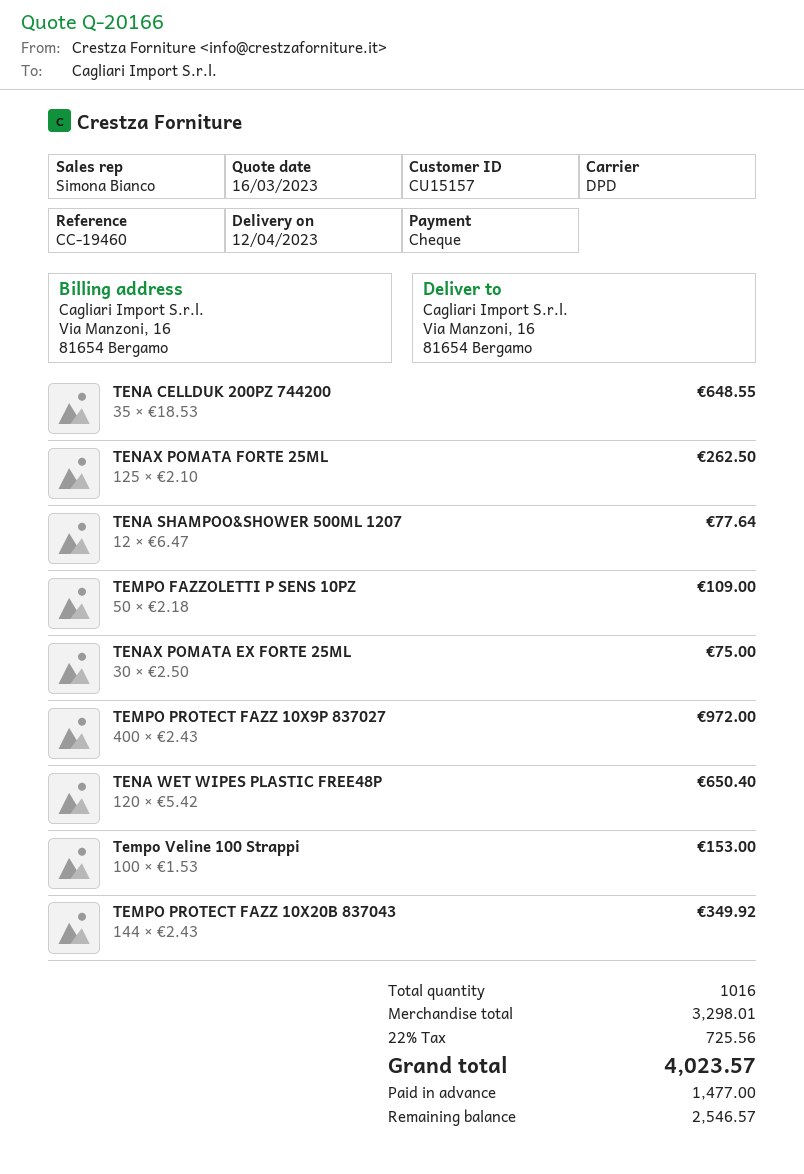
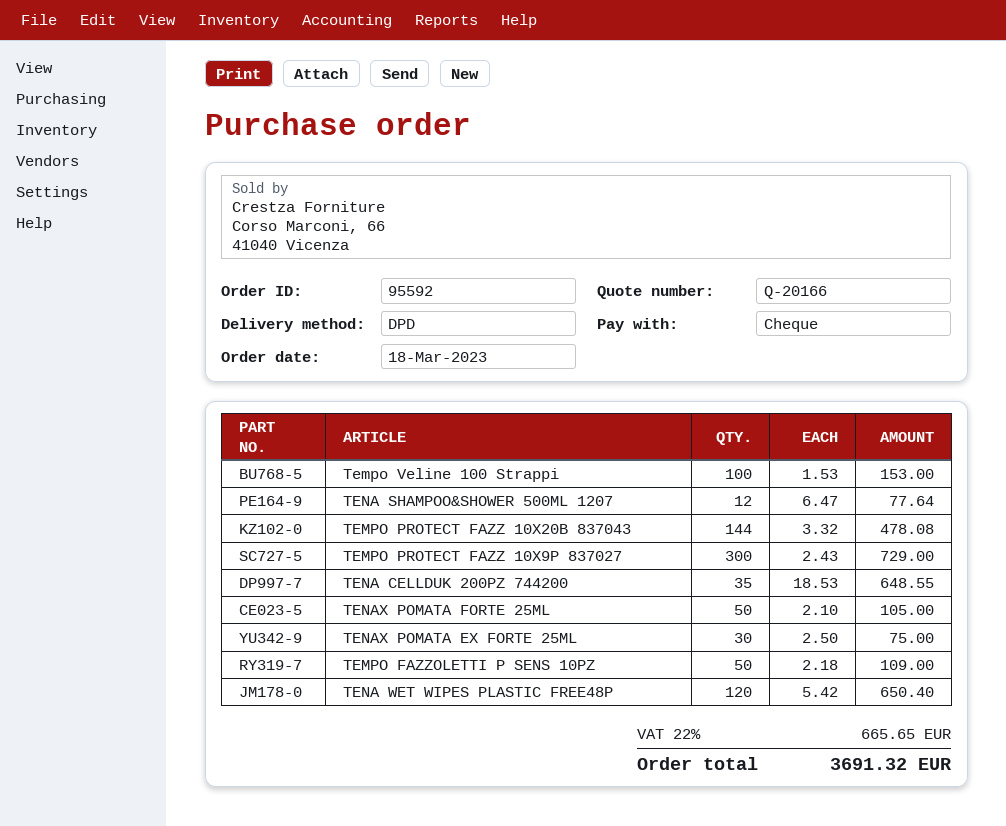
TENAX POMATA FORTE 25ML: 125 x 2.10 = 262.50 -> 50 x 2.10 = 105.00
TEMPO PROTECT FAZZ 10X9P 837027: 400 x 2.43 = 972.00 -> 300 x 2.43 = 729.00
TEMPO PROTECT FAZZ 10X20B 837043: 144 x 2.43 = 349.92 -> 144 x 3.32 = 478.08
tax: 22% = 725.56 -> 22% = 665.65
total: 4023.57 -> 3691.32

